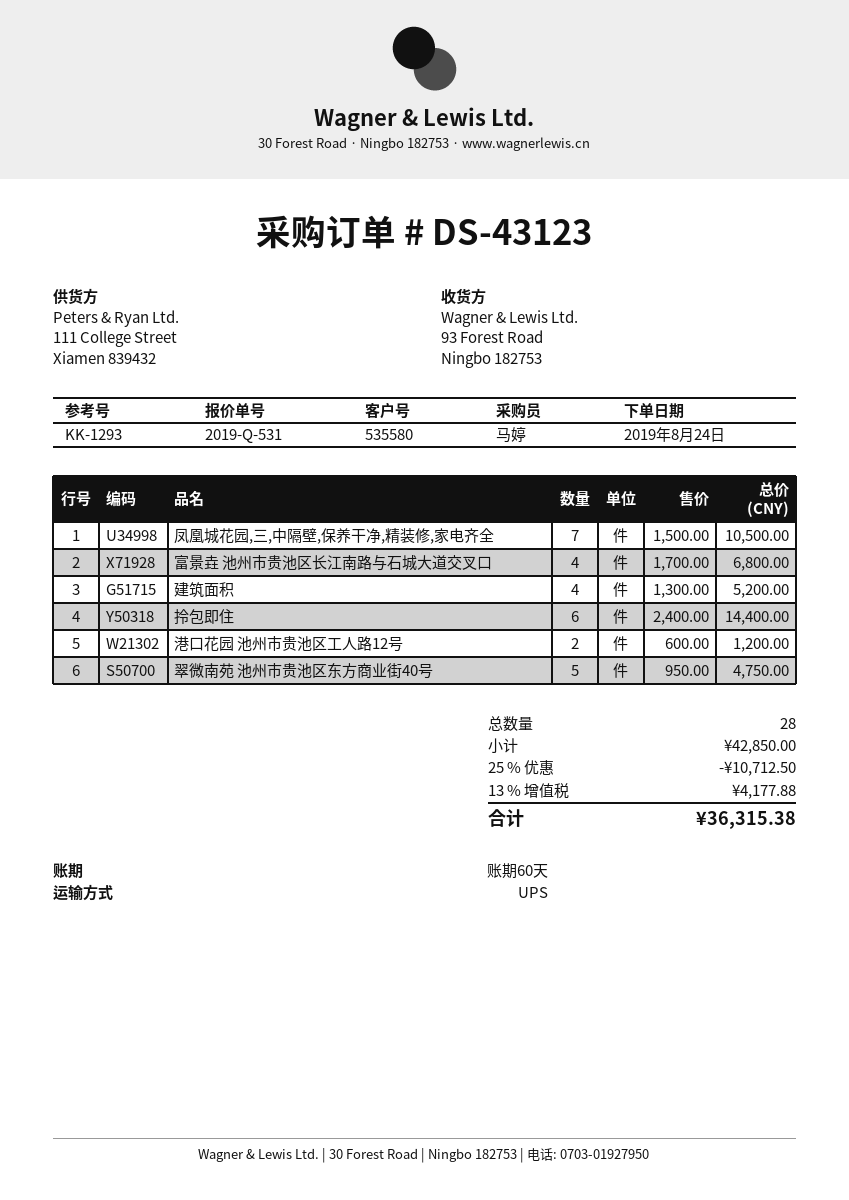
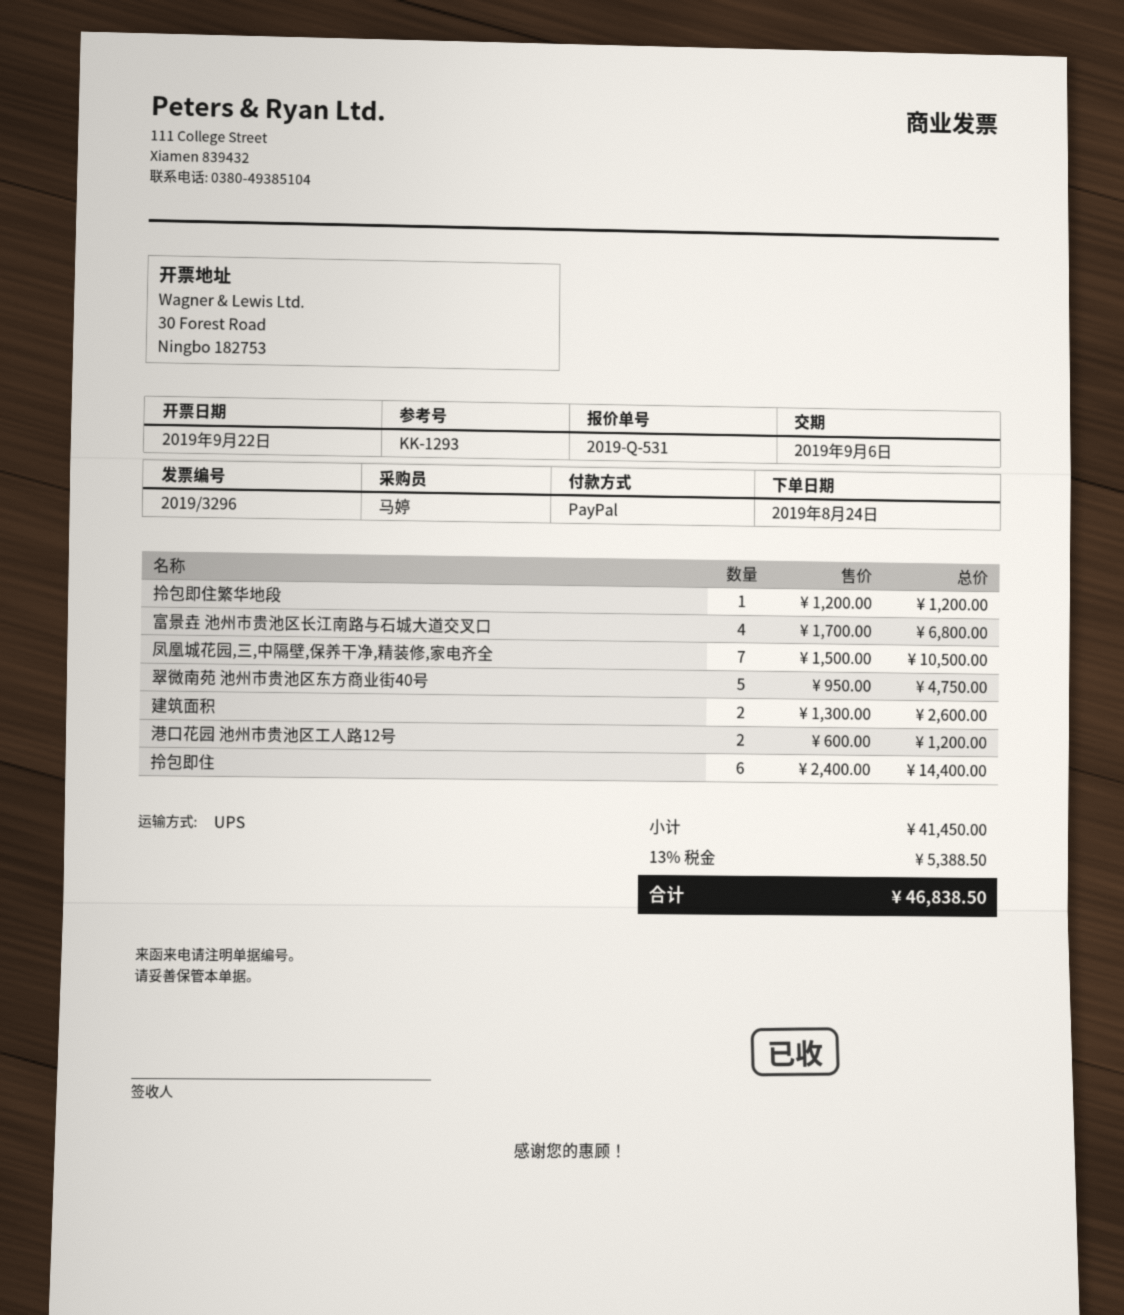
建筑面积: 4 x 1300.00 = 5200.00 -> 2 x 1300.00 = 2600.00
拎包即住繁华地段: none -> 1 x 1200.00 = 1200.00
subtotal: 42850.00 -> 41450.00
discount: 25% = 10712.50 -> none
tax: 13% = 4177.88 -> 13% = 5388.50
total: 36315.38 -> 46838.50

